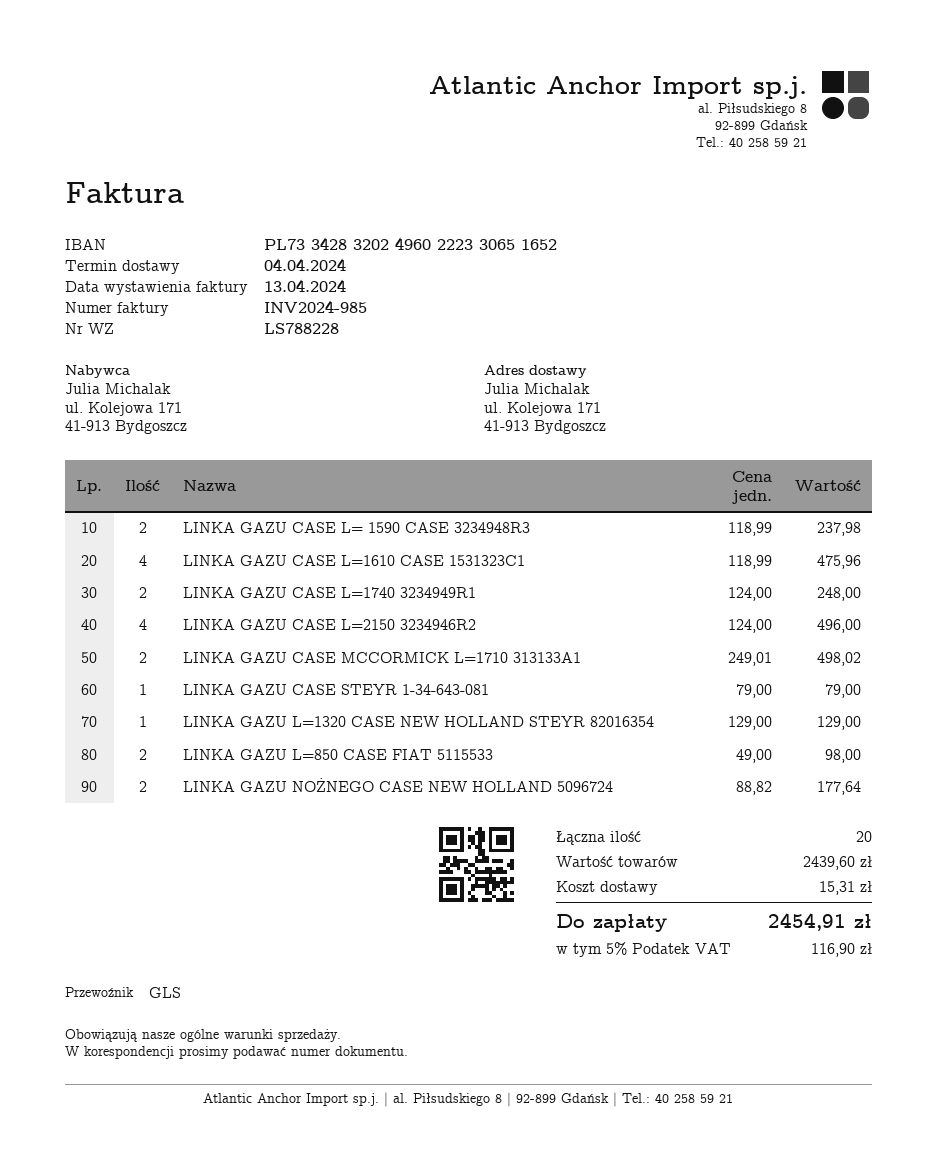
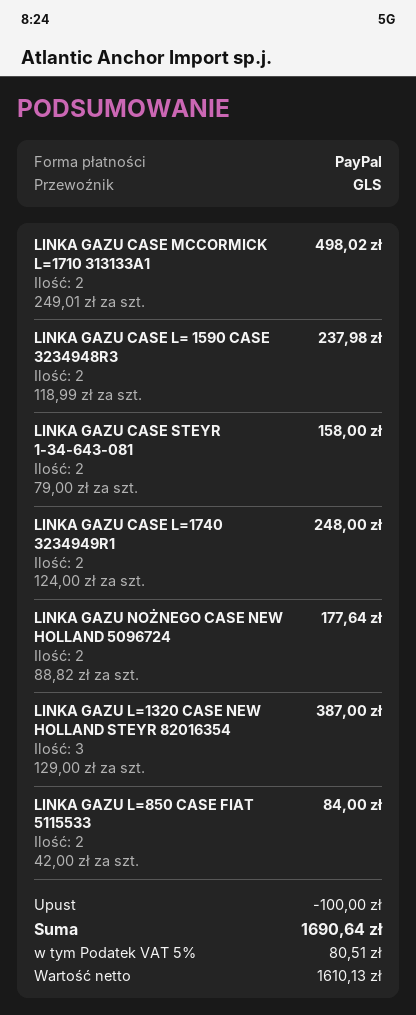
LINKA GAZU CASE L=1610 CASE 1531323C1: 4 x 118.99 = 475.96 -> none
LINKA GAZU CASE L=2150 3234946R2: 4 x 124.00 = 496.00 -> none
LINKA GAZU CASE STEYR 1-34-643-081: 1 x 79.00 = 79.00 -> 2 x 79.00 = 158.00
LINKA GAZU L=1320 CASE NEW HOLLAND STEYR 82016354: 1 x 129.00 = 129.00 -> 3 x 129.00 = 387.00
LINKA GAZU L=850 CASE FIAT 5115533: 2 x 49.00 = 98.00 -> 2 x 42.00 = 84.00
discount: none -> 100.00
shipping: 15.31 -> none
tax: 5% = 116.90 -> 5% = 80.51
total: 2454.91 -> 1690.64

